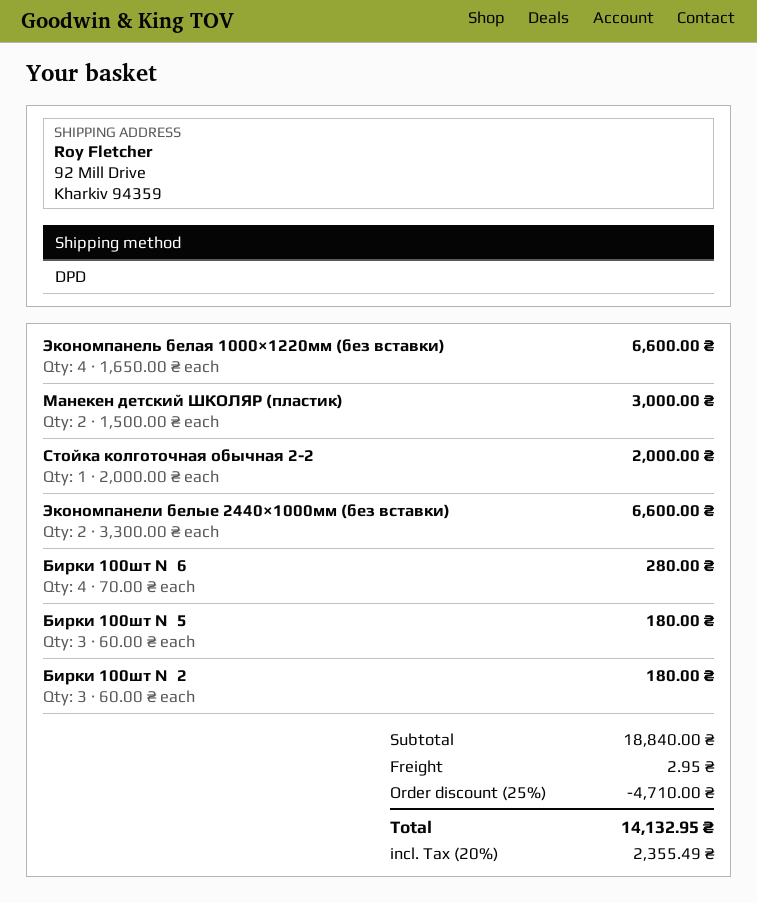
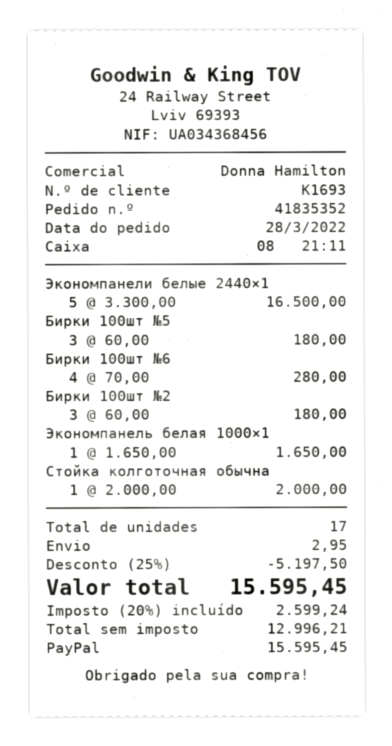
Экономпанель белая 1000×1220мм (без вставки): 4 x 1650.00 = 6600.00 -> 1 x 1650.00 = 1650.00
Манекен детский ШКОЛЯР (пластик): 2 x 1500.00 = 3000.00 -> none
Экономпанели белые 2440×1000мм (без вставки): 2 x 3300.00 = 6600.00 -> 5 x 3300.00 = 16500.00
discount: 25% = 4710.00 -> 25% = 5197.50
tax: 20% = 2355.49 -> 20% = 2599.24
total: 14132.95 -> 15595.45

